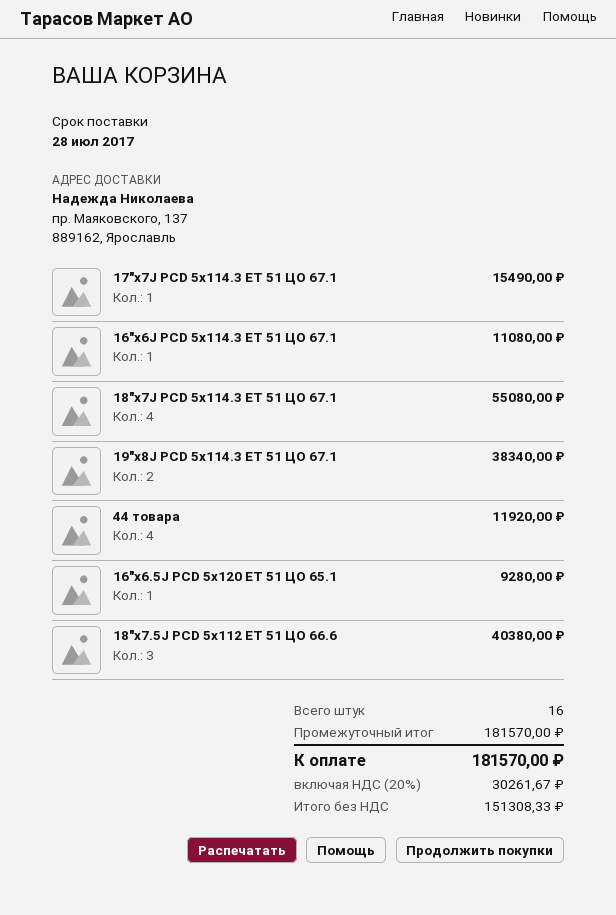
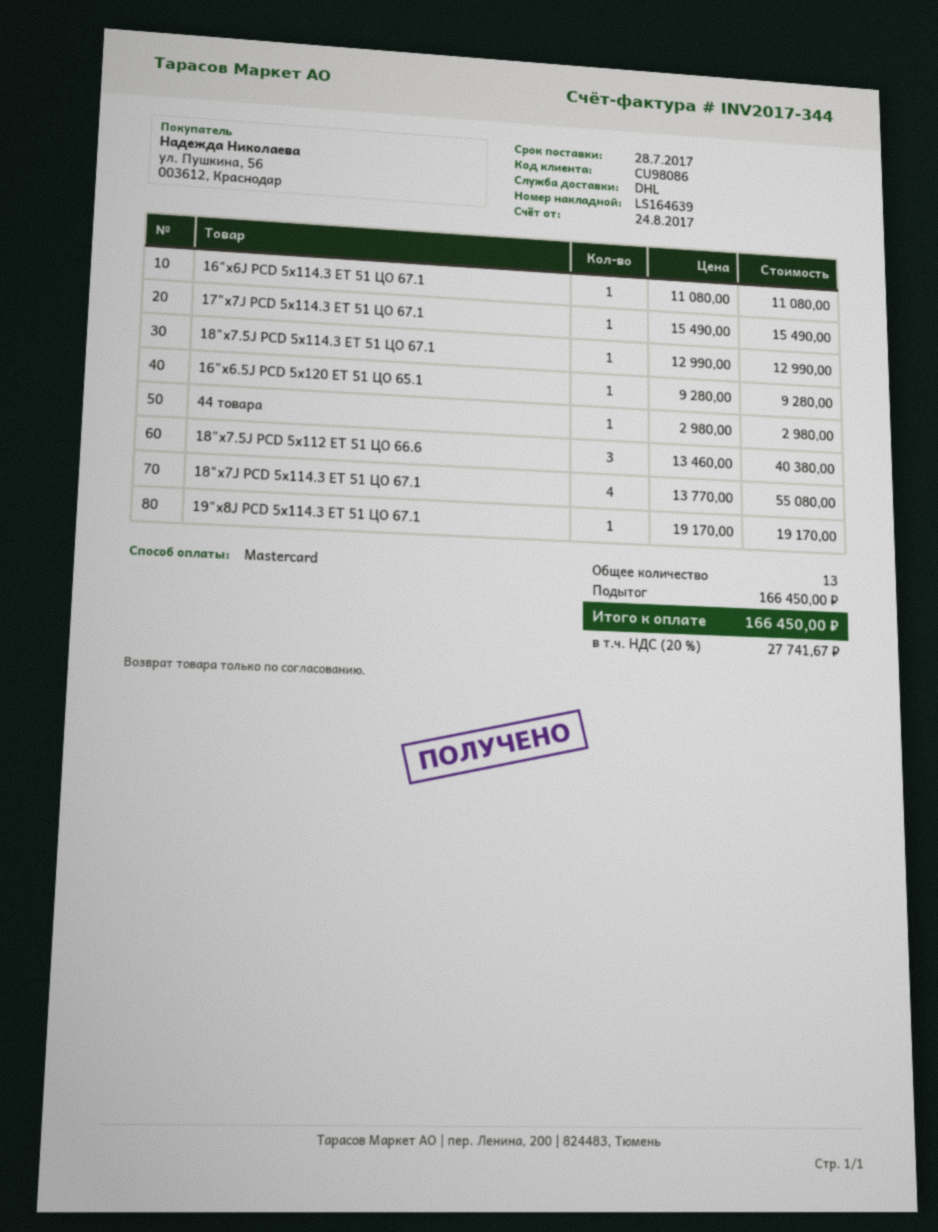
19"x8J PCD 5x114.3 ЕТ 51 ЦО 67.1: 2 for 38340.00 -> 1 for 19170.00
44 товара: 4 for 11920.00 -> 1 for 2980.00
18"x7.5J PCD 5x114.3 ЕТ 51 ЦО 67.1: none -> 1 for 12990.00
total quantity: 16 -> 13
subtotal: 181570.00 -> 166450.00
tax: 20% = 30261.67 -> 20% = 27741.67
total: 181570.00 -> 166450.00

